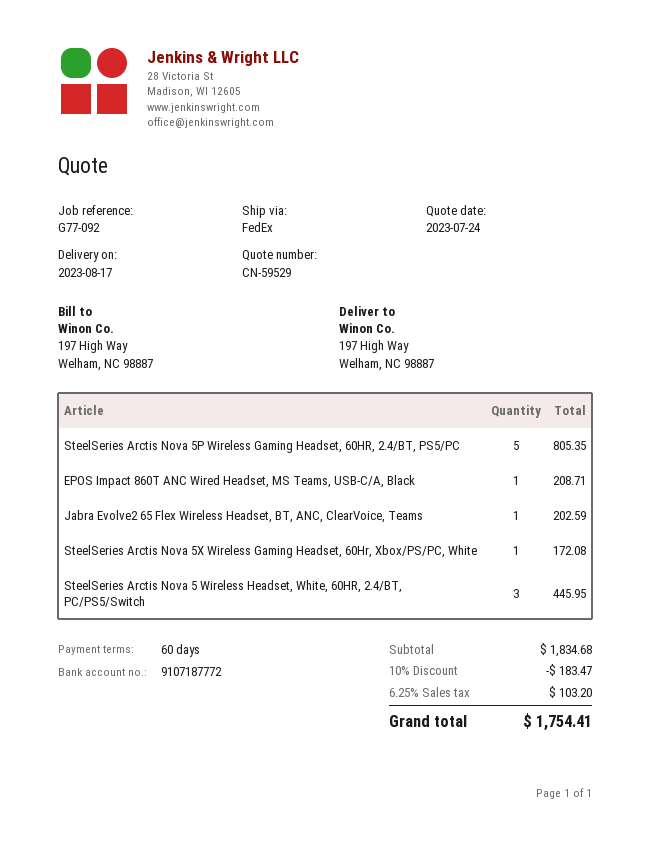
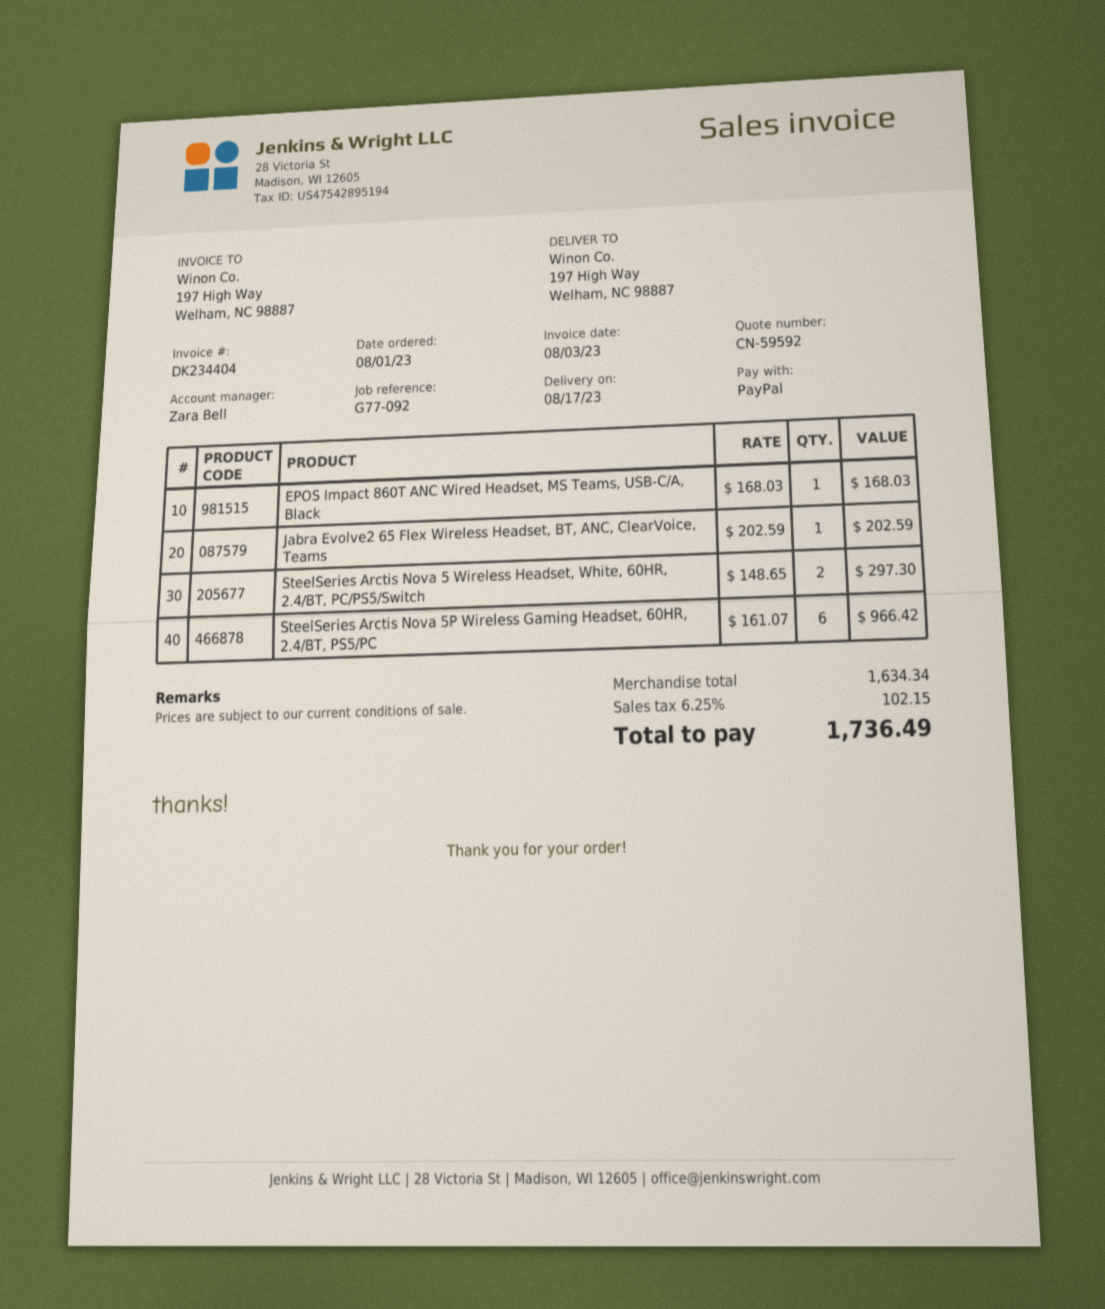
quote number: CN-59529 -> CN-59592
SteelSeries Arctis Nova 5P Wireless Gaming Headset, 60HR, 2.4/BT, PS5/PC: 5 for 805.35 -> 6 for 966.42
EPOS Impact 860T ANC Wired Headset, MS Teams, USB-C/A, Black: 1 for 208.71 -> 1 for 168.03
SteelSeries Arctis Nova 5X Wireless Gaming Headset, 60Hr, Xbox/PS/PC, White: 1 for 172.08 -> none
SteelSeries Arctis Nova 5 Wireless Headset, White, 60HR, 2.4/BT, PC/PS5/Switch: 3 for 445.95 -> 2 for 297.30
subtotal: 1834.68 -> 1634.34
discount: 10% = 183.47 -> none
tax: 6.25% = 103.20 -> 6.25% = 102.15
total: 1754.41 -> 1736.49

